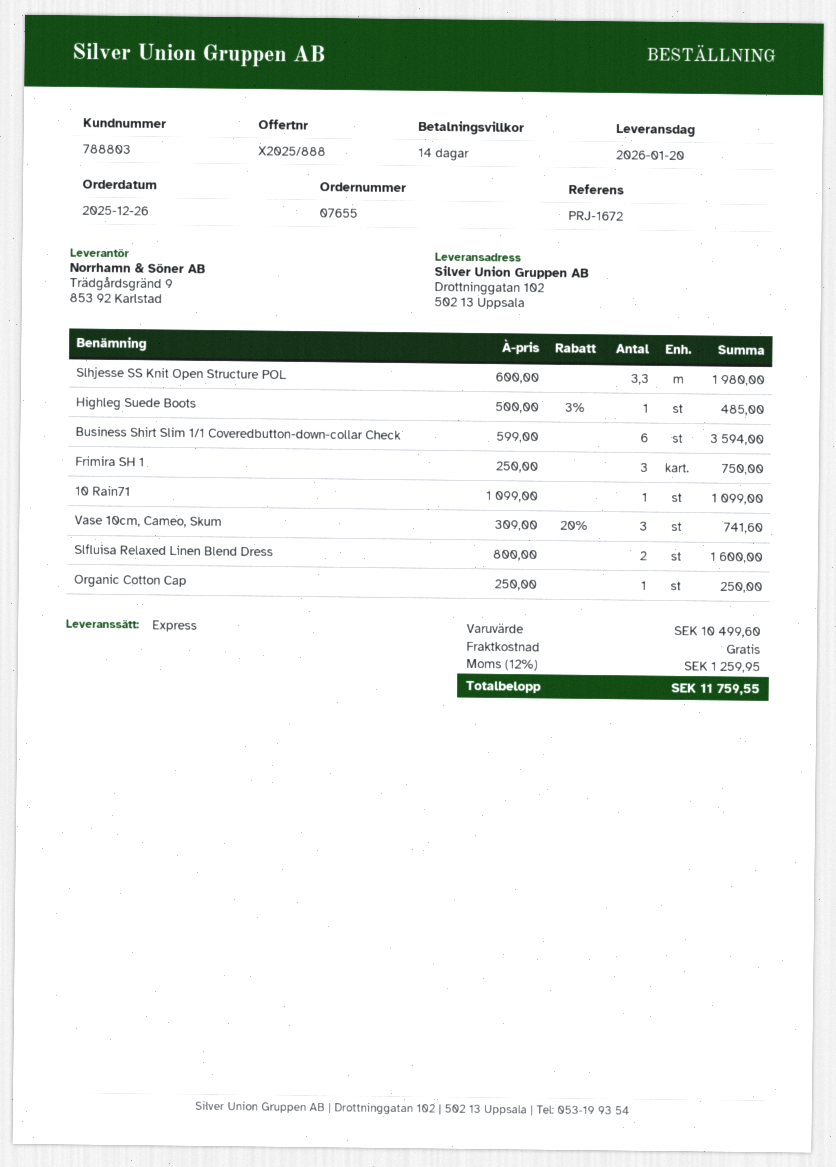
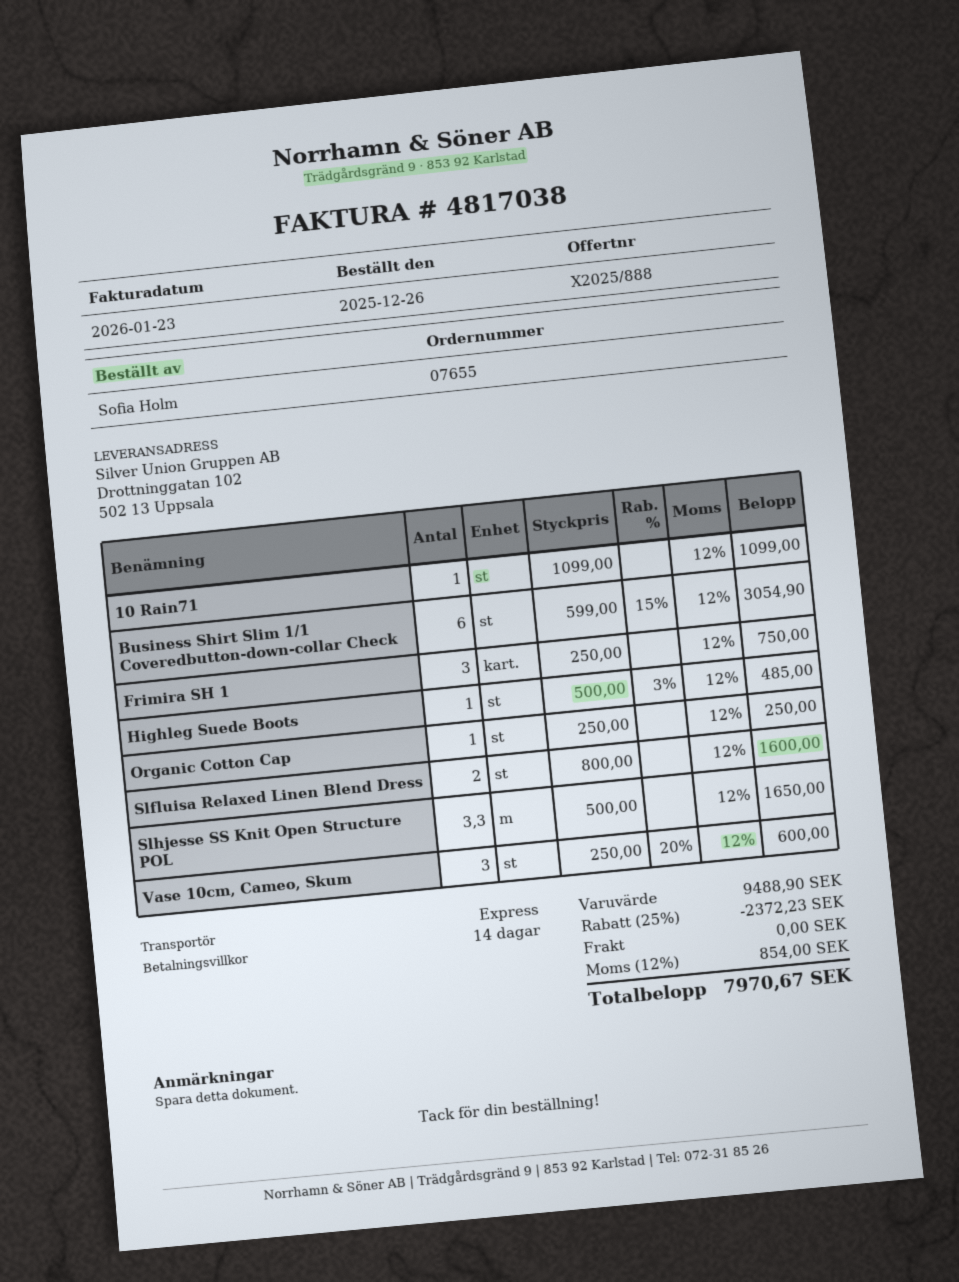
Slhjesse SS Knit Open Structure POL: 3.3 x 600.00 = 1980.00 -> 3.3 x 500.00 = 1650.00
Business Shirt Slim 1/1 Coveredbutton-down-collar Check: 6 x 599.00 = 3594.00 -> 6 x 599.00 - 15% = 3054.90
Vase 10cm, Cameo, Skum: 3 x 309.00 - 20% = 741.60 -> 3 x 250.00 - 20% = 600.00
subtotal: 10499.60 -> 9488.90
discount: none -> 25% = 2372.23
tax: 12% = 1259.95 -> 12% = 854.00
total: 11759.55 -> 7970.67

